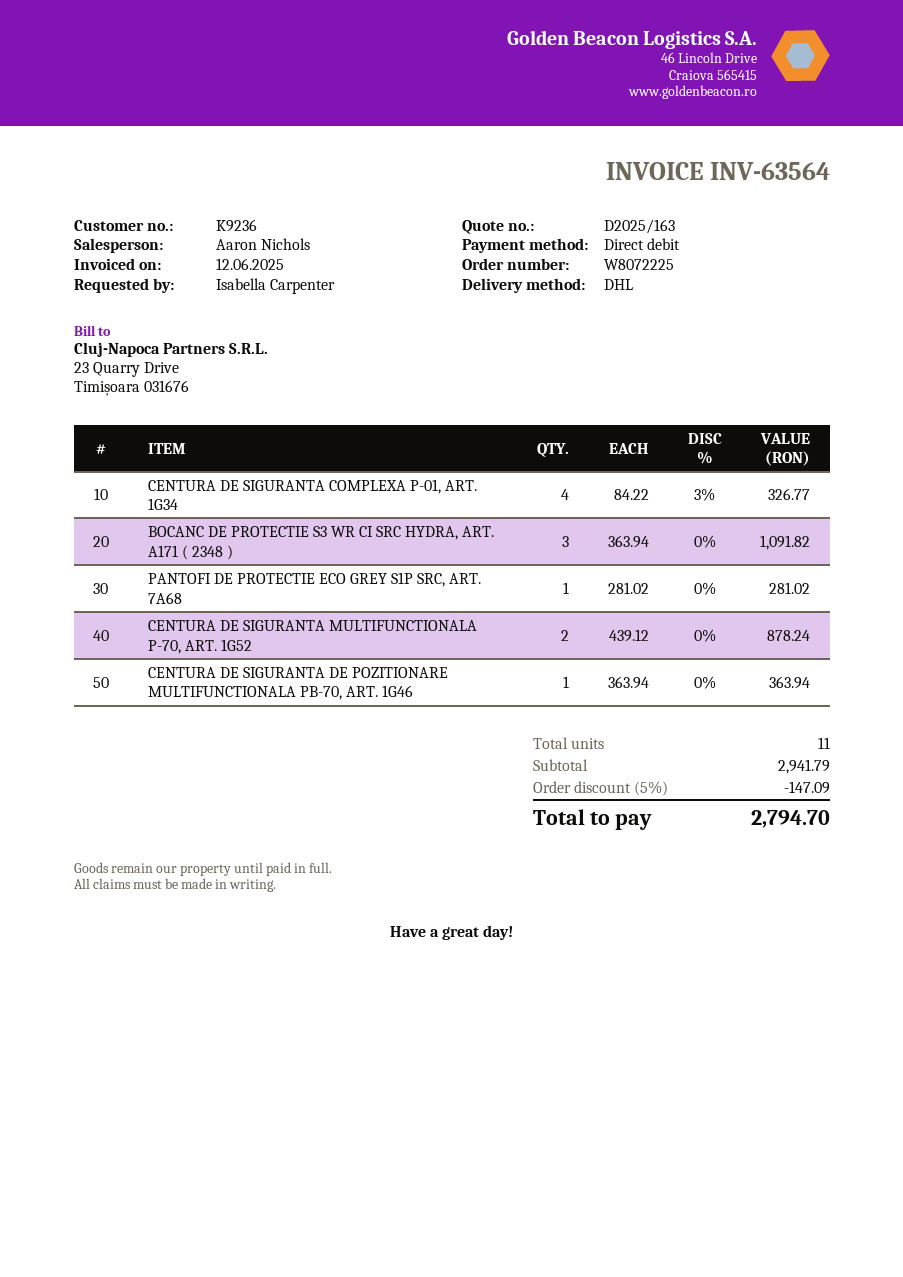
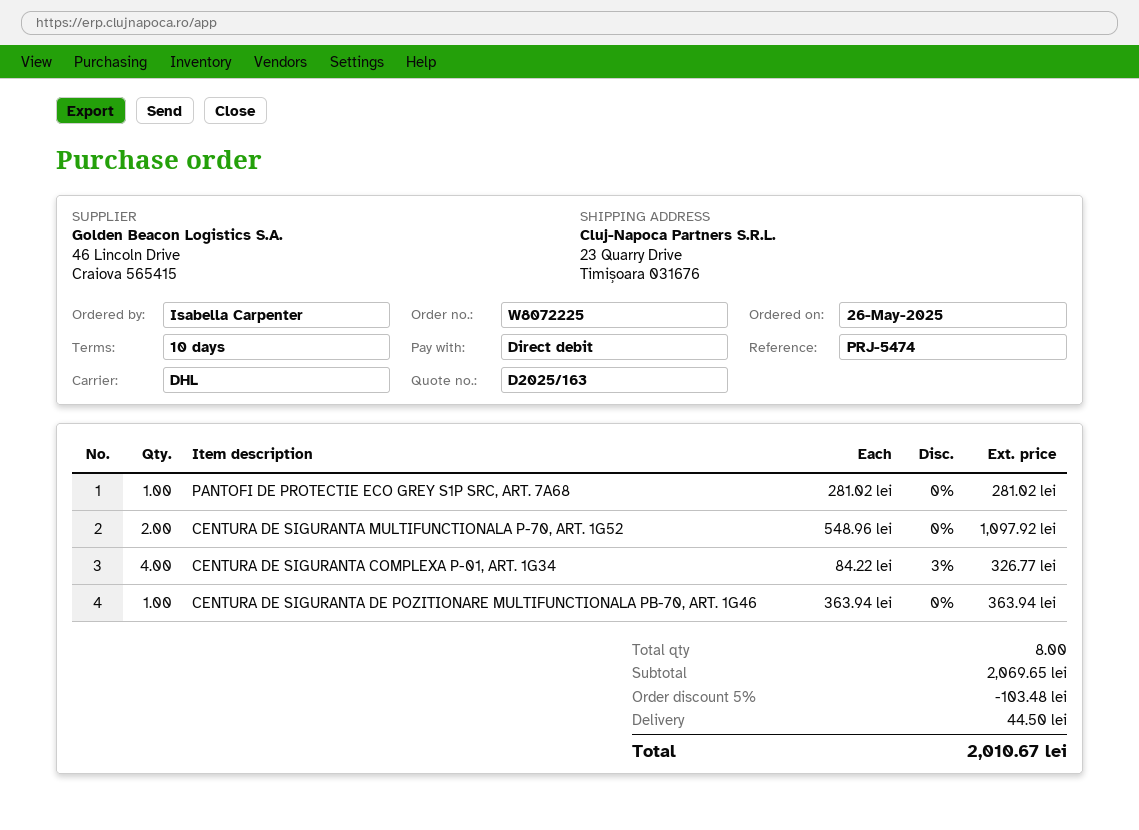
BOCANC DE PROTECTIE S3 WR CI SRC HYDRA, ART. A171 ( 2348 ): 3 x 363.94 = 1091.82 -> none
CENTURA DE SIGURANTA MULTIFUNCTIONALA P-70, ART. 1G52: 2 x 439.12 = 878.24 -> 2 x 548.96 = 1097.92
total quantity: 11 -> 8
subtotal: 2941.79 -> 2069.65
discount: 5% = 147.09 -> 5% = 103.48
shipping: none -> 44.50
total: 2794.70 -> 2010.67

